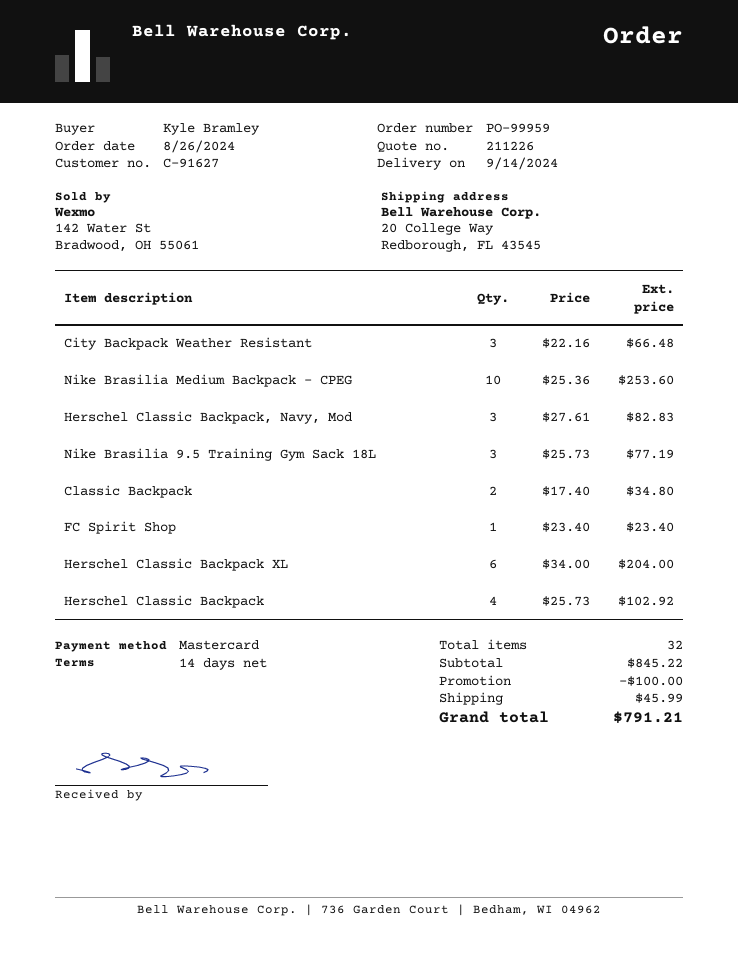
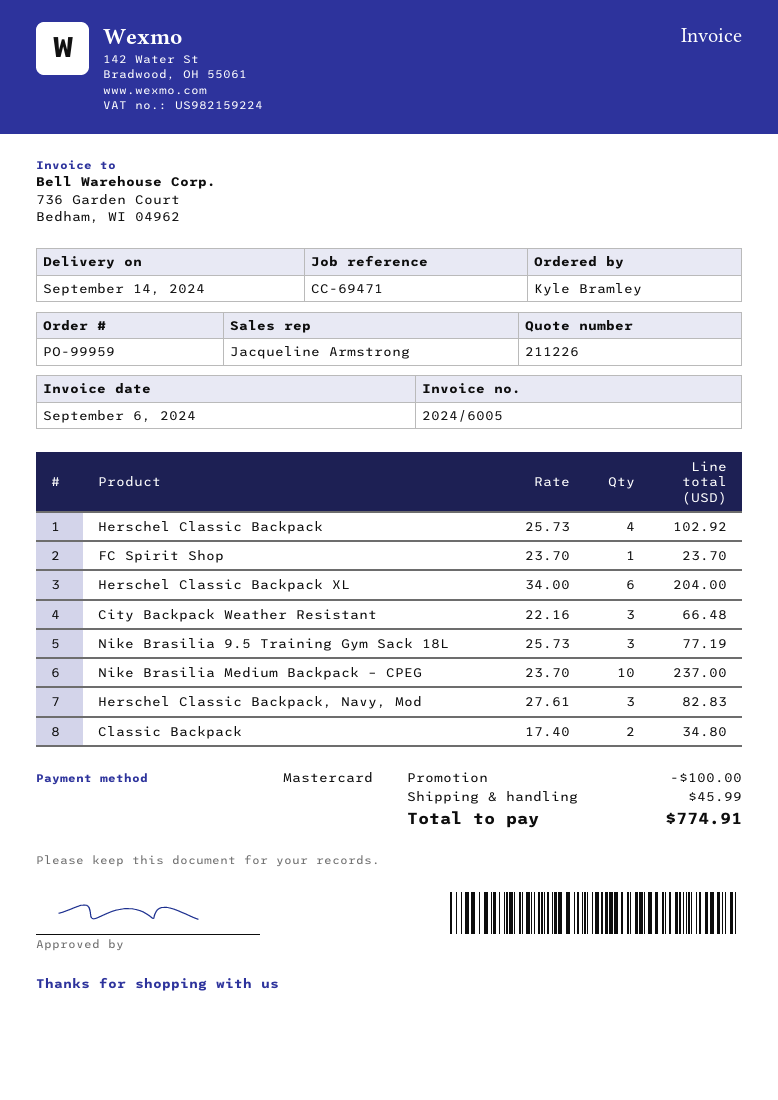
Nike Brasilia Medium Backpack – CPEG: 10 x 25.36 = 253.60 -> 10 x 23.70 = 237.00
FC Spirit Shop: 1 x 23.40 = 23.40 -> 1 x 23.70 = 23.70
total: 791.21 -> 774.91

